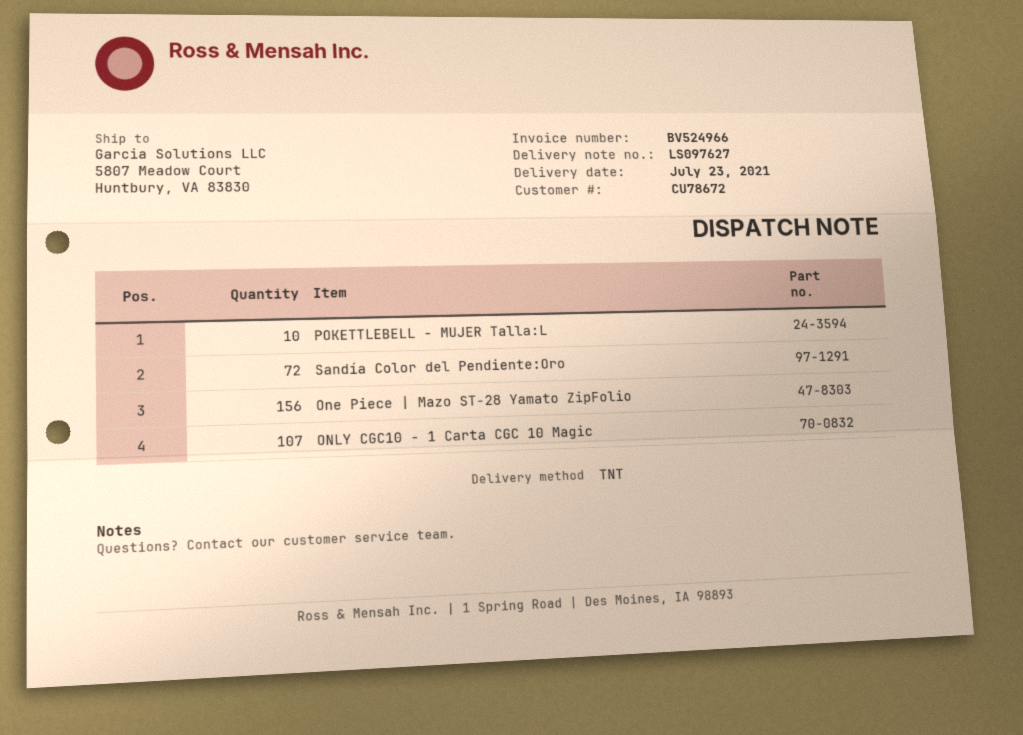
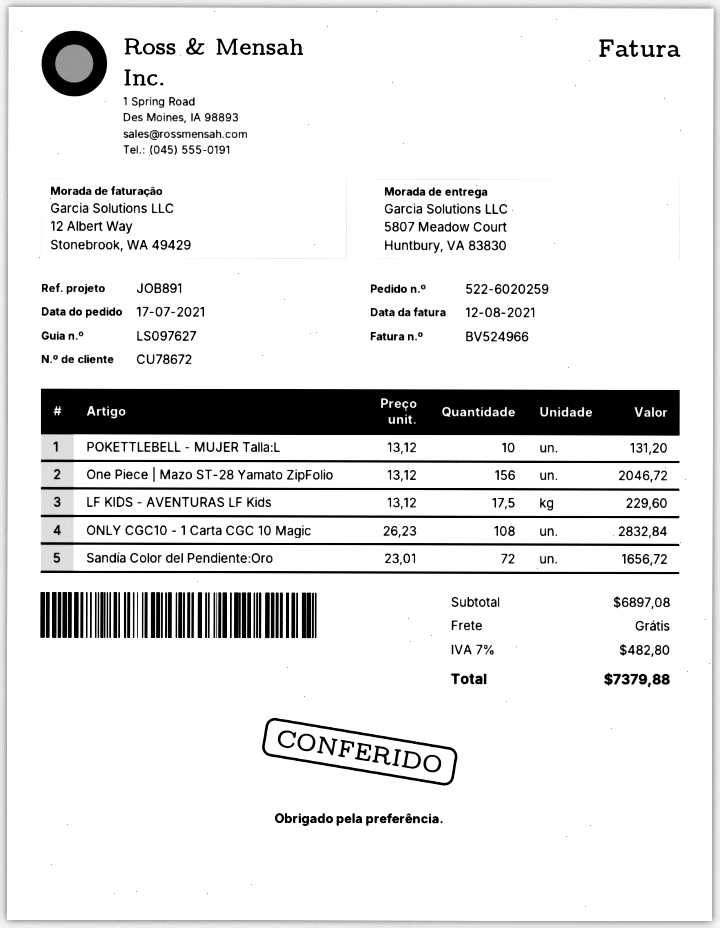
ONLY CGC10 - 1 Carta CGC 10 Magic: 107 -> 108
LF KIDS - AVENTURAS LF Kids: none -> 17.5

